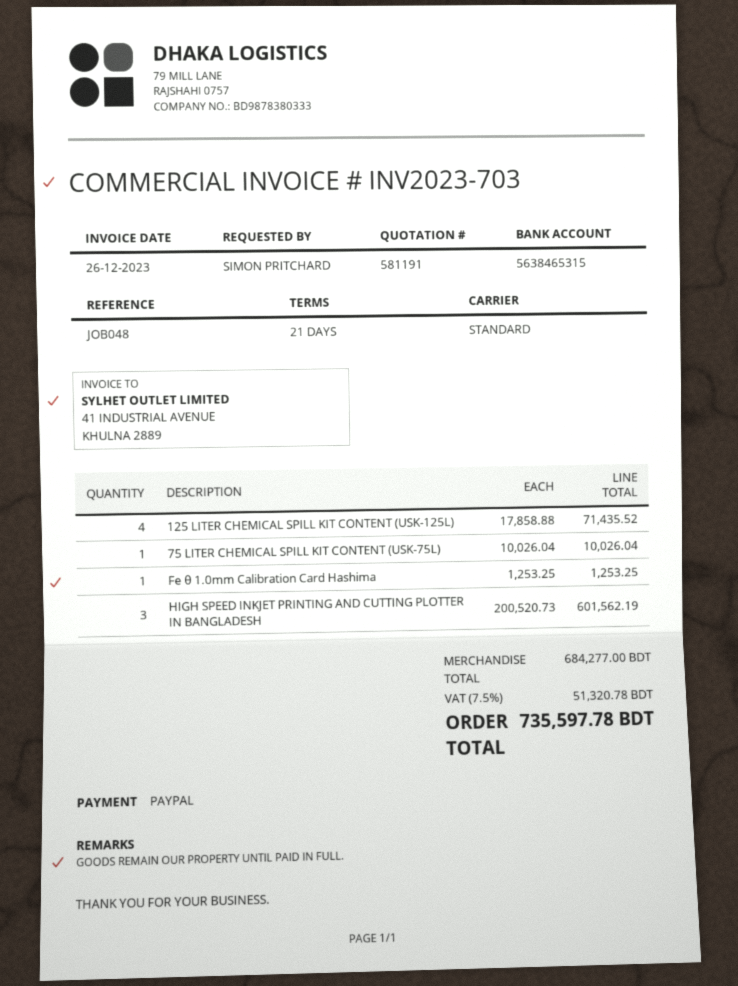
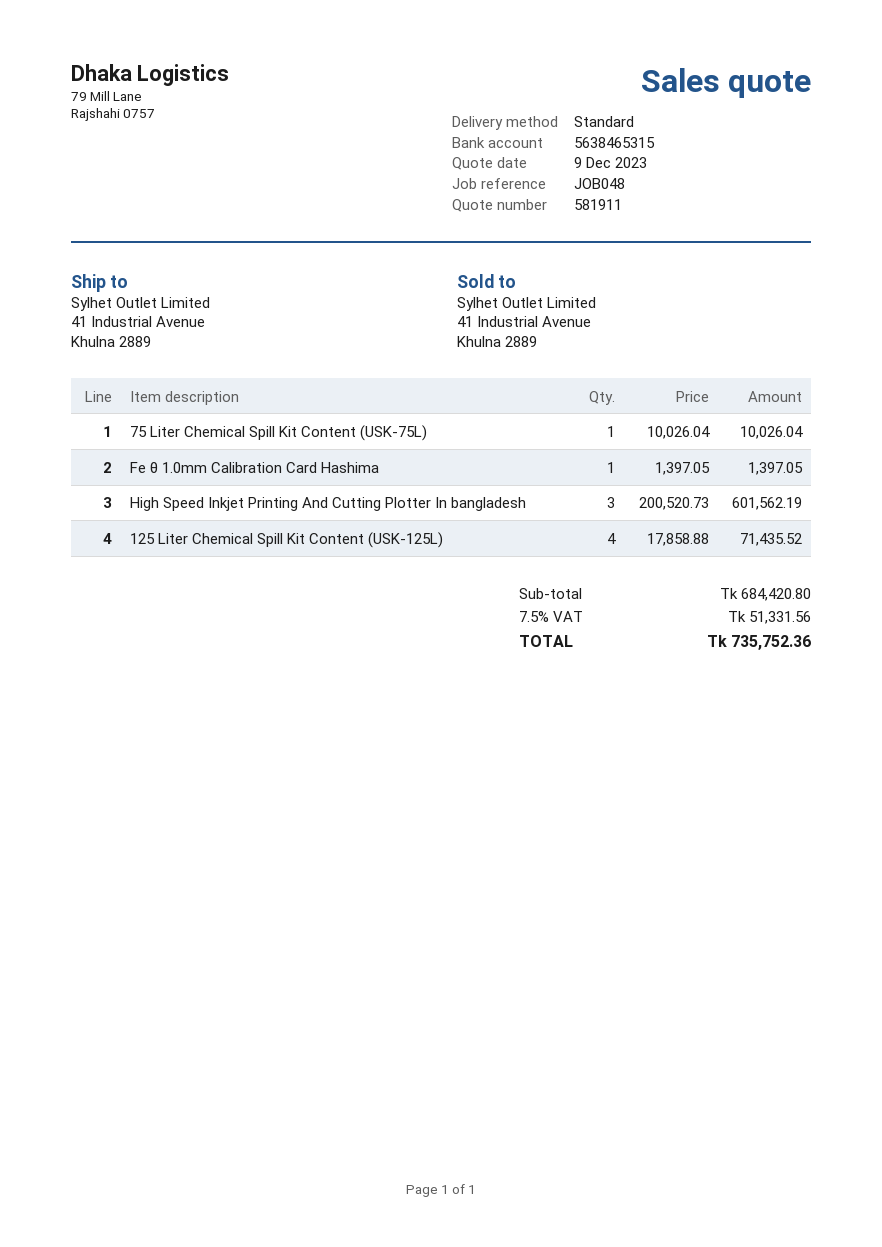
quote number: 581191 -> 581911
Fe θ 1.0mm Calibration Card Hashima: 1 x 1253.25 = 1253.25 -> 1 x 1397.05 = 1397.05
subtotal: 684277.00 -> 684420.80
tax: 7.5% = 51320.78 -> 7.5% = 51331.56
total: 735597.78 -> 735752.36

